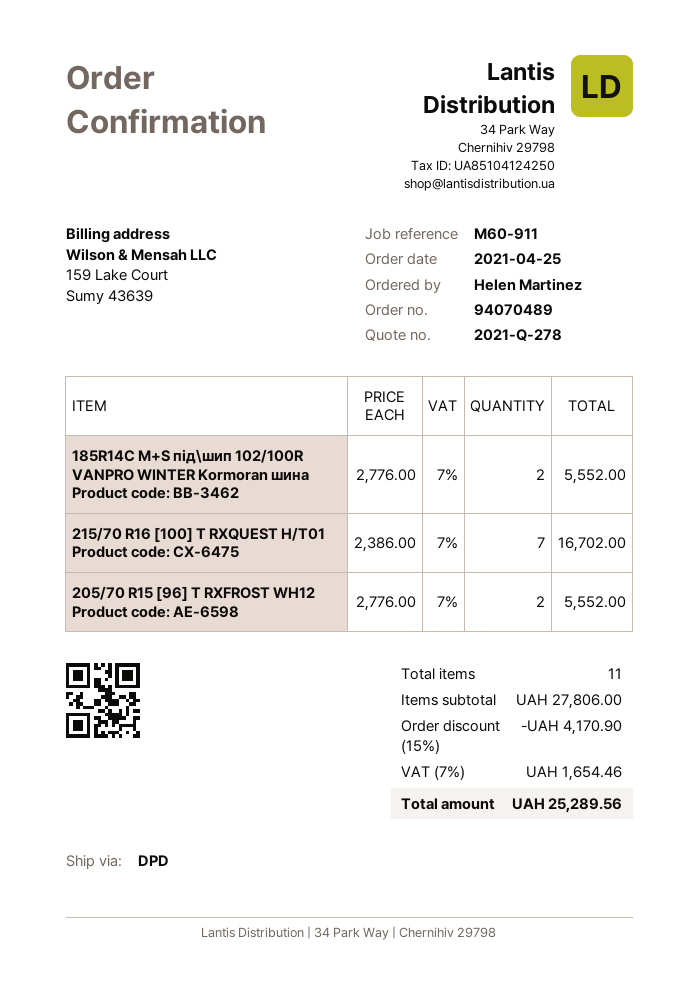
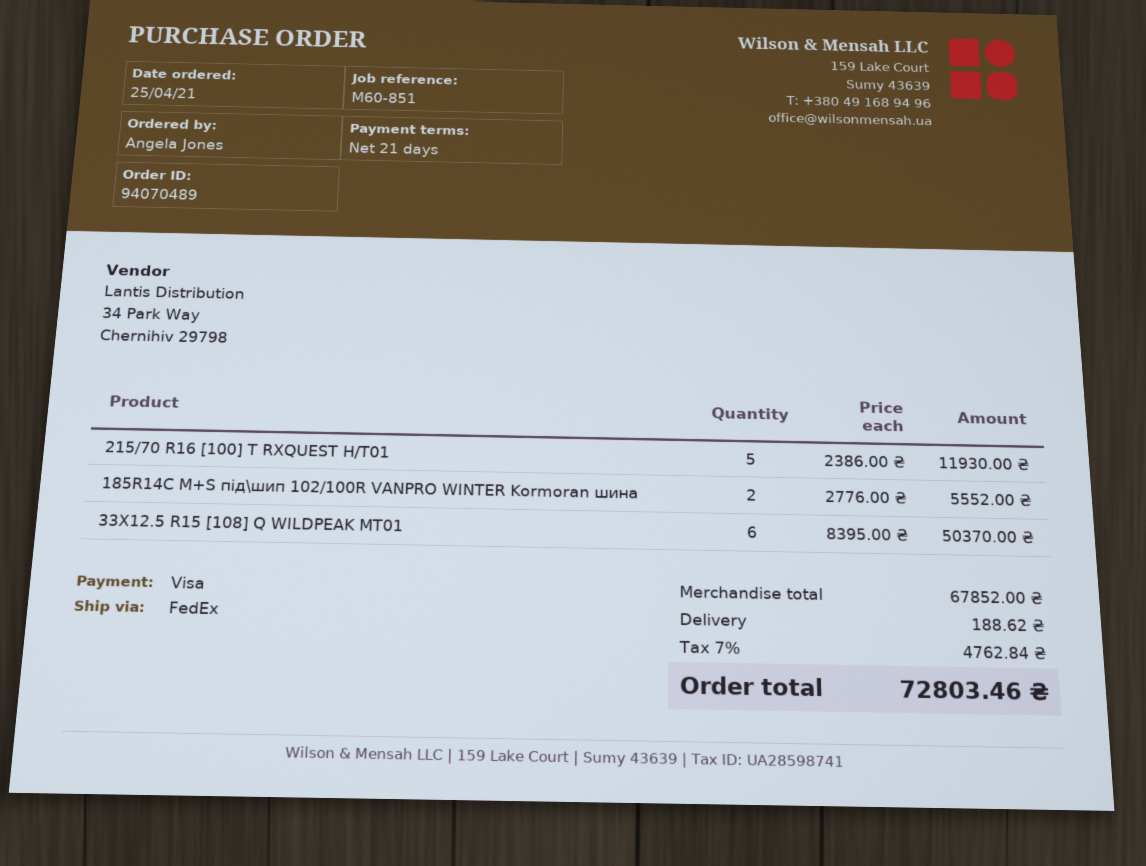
reference: M60-911 -> M60-851
ordered by: Helen Martinez -> Angela Jones
shipping method: DPD -> FedEx
215/70 R16 [100] T RXQUEST H/T01: 7 x 2386.00 = 16702.00 -> 5 x 2386.00 = 11930.00
205/70 R15 [96] T RXFROST WH12: 2 x 2776.00 = 5552.00 -> none
33X12.5 R15 [108] Q WILDPEAK MT01: none -> 6 x 8395.00 = 50370.00
subtotal: 27806.00 -> 67852.00
discount: 15% = 4170.90 -> none
shipping: none -> 188.62
tax: 7% = 1654.46 -> 7% = 4762.84
total: 25289.56 -> 72803.46

